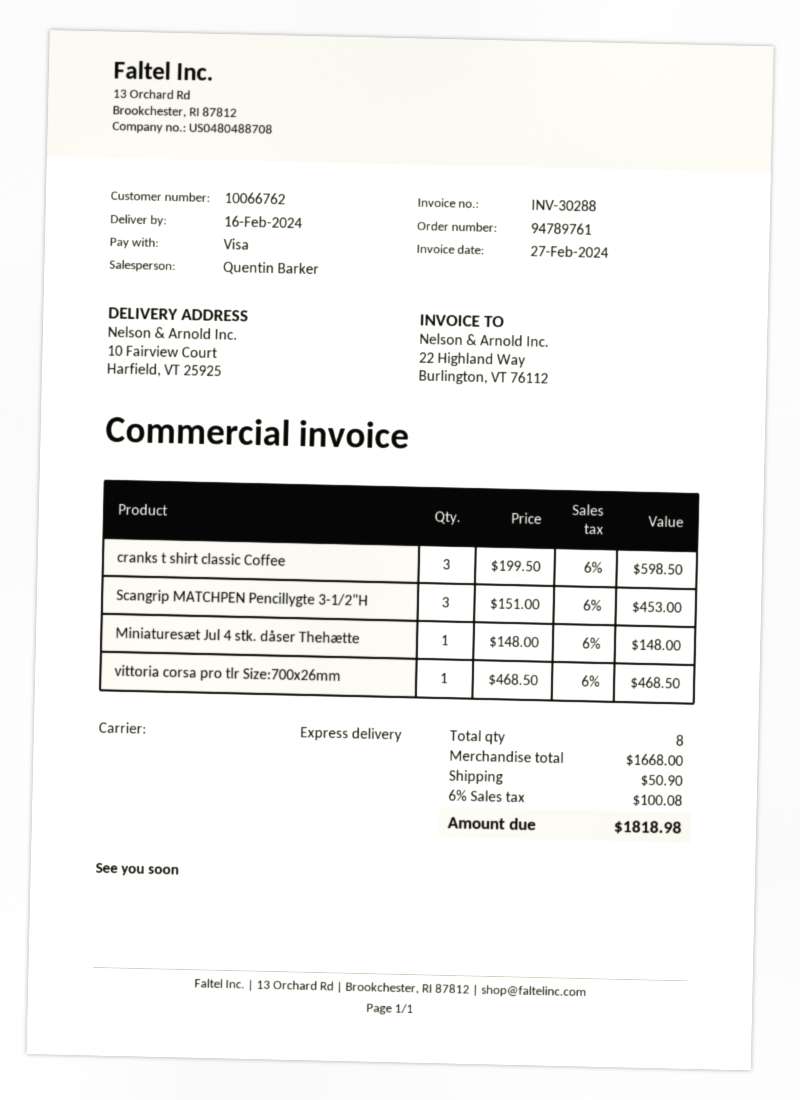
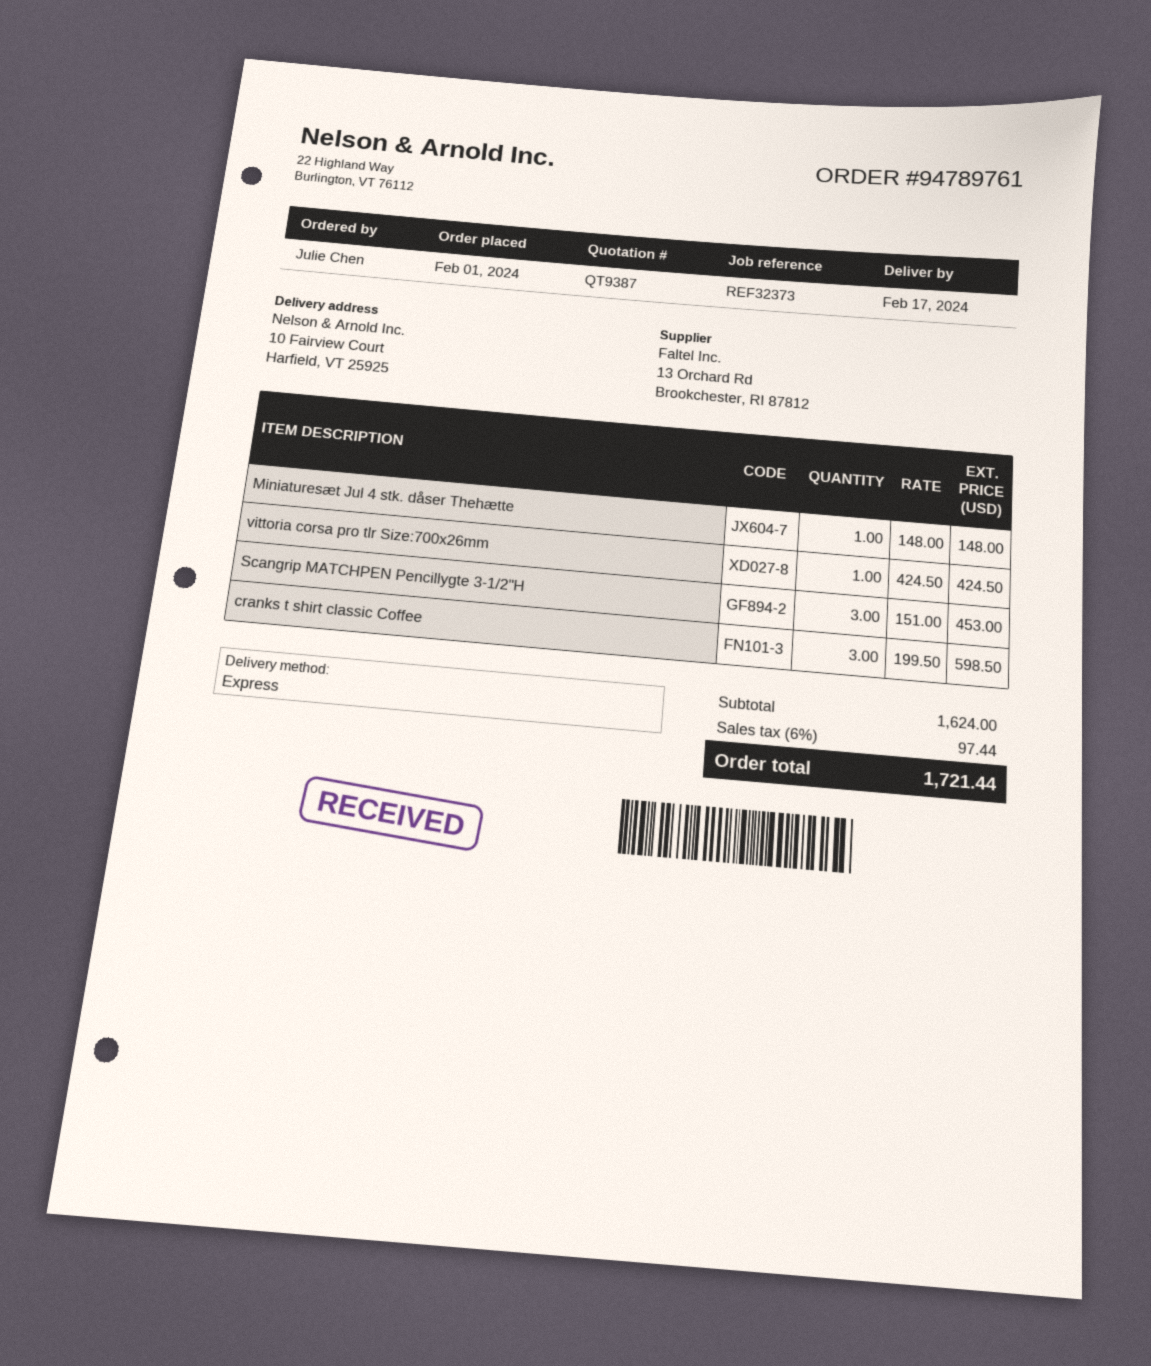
delivery date: 2024-02-16 -> 2024-02-17
vittoria corsa pro tlr Size:700x26mm: 1 x 468.50 = 468.50 -> 1 x 424.50 = 424.50
subtotal: 1668.00 -> 1624.00
shipping: 50.90 -> none
tax: 6% = 100.08 -> 6% = 97.44
total: 1818.98 -> 1721.44

